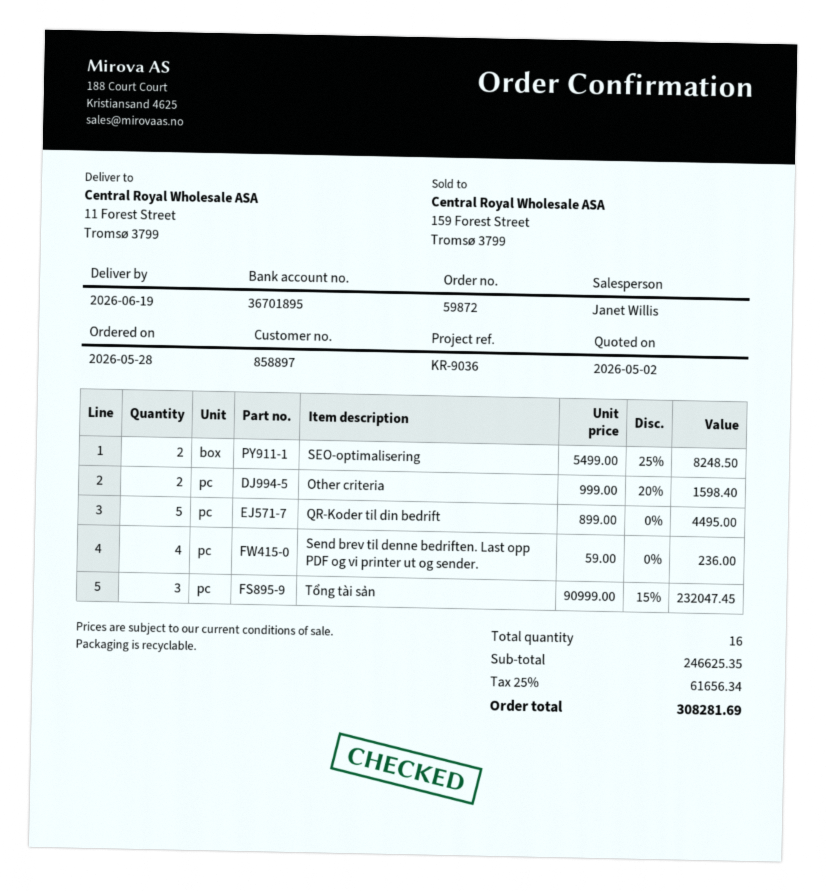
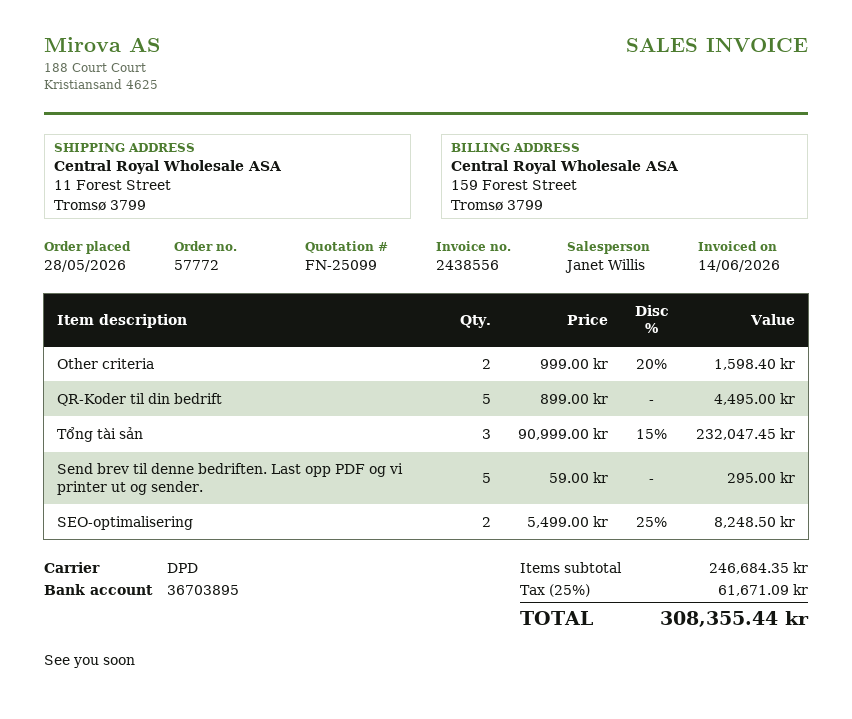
order number: 59872 -> 57772
bank account: 36701895 -> 36703895
Send brev til denne bedriften. Last opp PDF og vi printer ut og sender.: 4 x 59.00 = 236.00 -> 5 x 59.00 = 295.00
subtotal: 246625.35 -> 246684.35
tax: 25% = 61656.34 -> 25% = 61671.09
total: 308281.69 -> 308355.44

